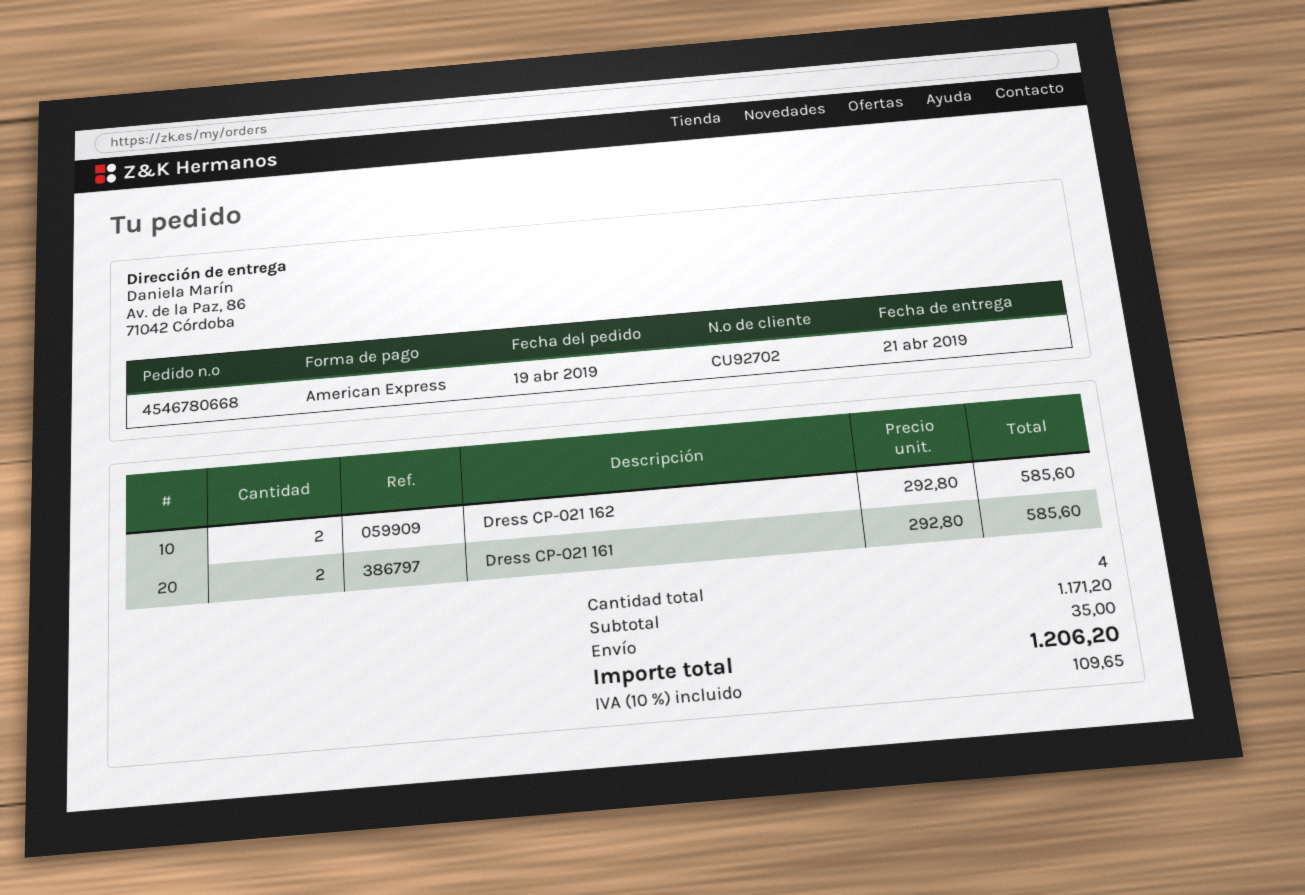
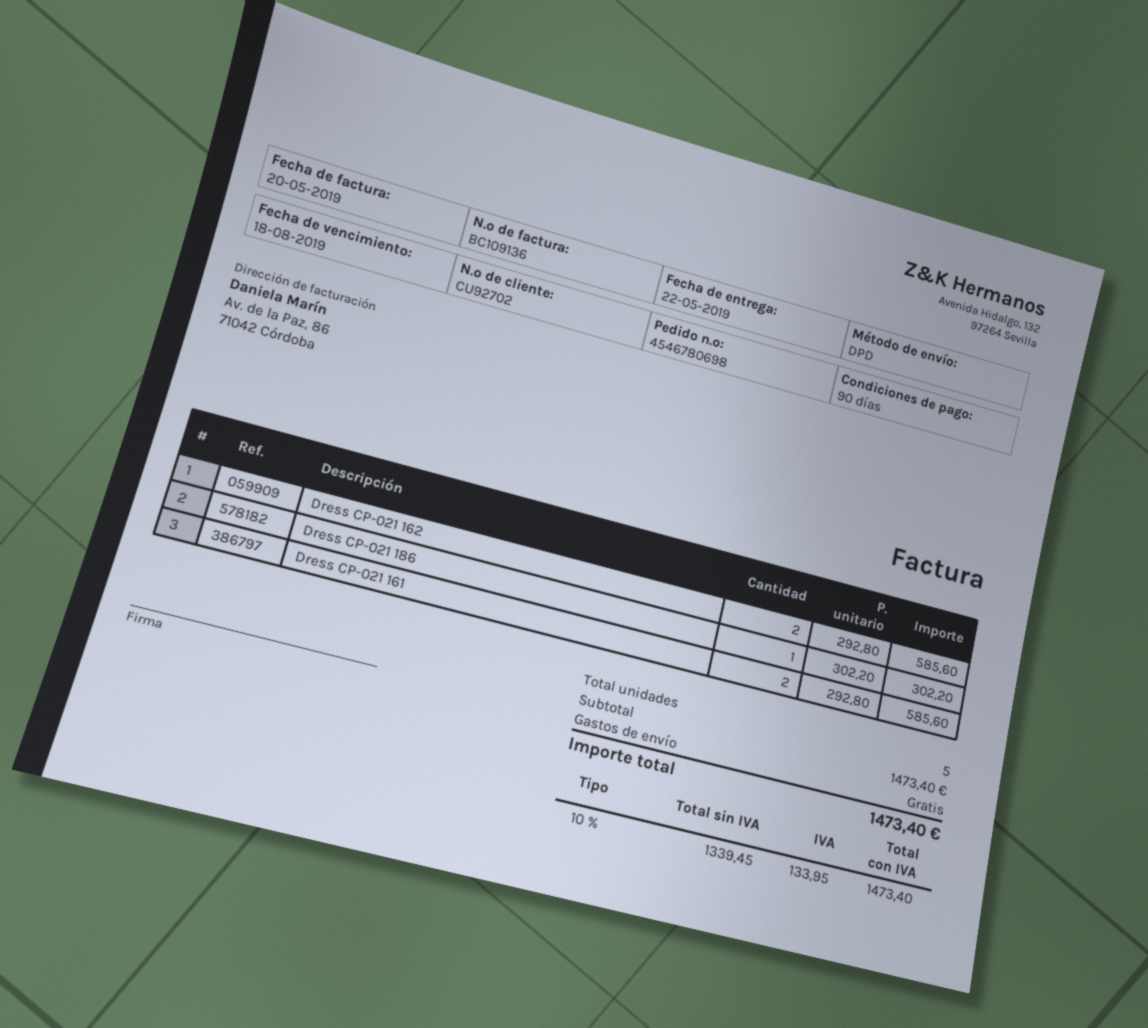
order number: 4546780668 -> 4546780698
delivery date: 2019-04-21 -> 2019-05-22
Dress CP-021 186: none -> 1 x 302.20 = 302.20
total quantity: 4 -> 5
subtotal: 1171.20 -> 1473.40
shipping: 35.00 -> 0.00
tax: 10% = 109.65 -> 10% = 133.95
total: 1206.20 -> 1473.40

